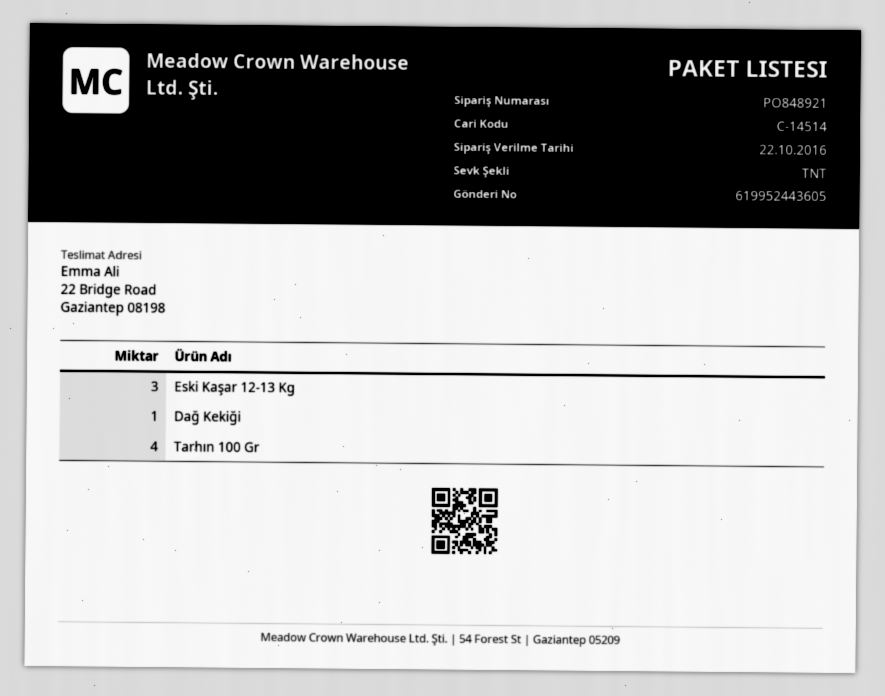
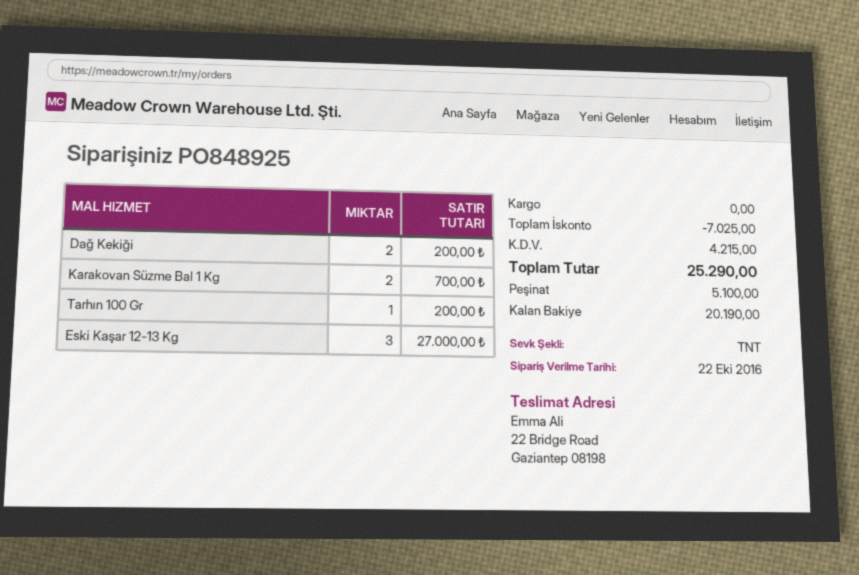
order number: PO848921 -> PO848925
Dağ Kekiği: 1 -> 2
Tarhın 100 Gr: 4 -> 1
Karakovan Süzme Bal 1 Kg: none -> 2

